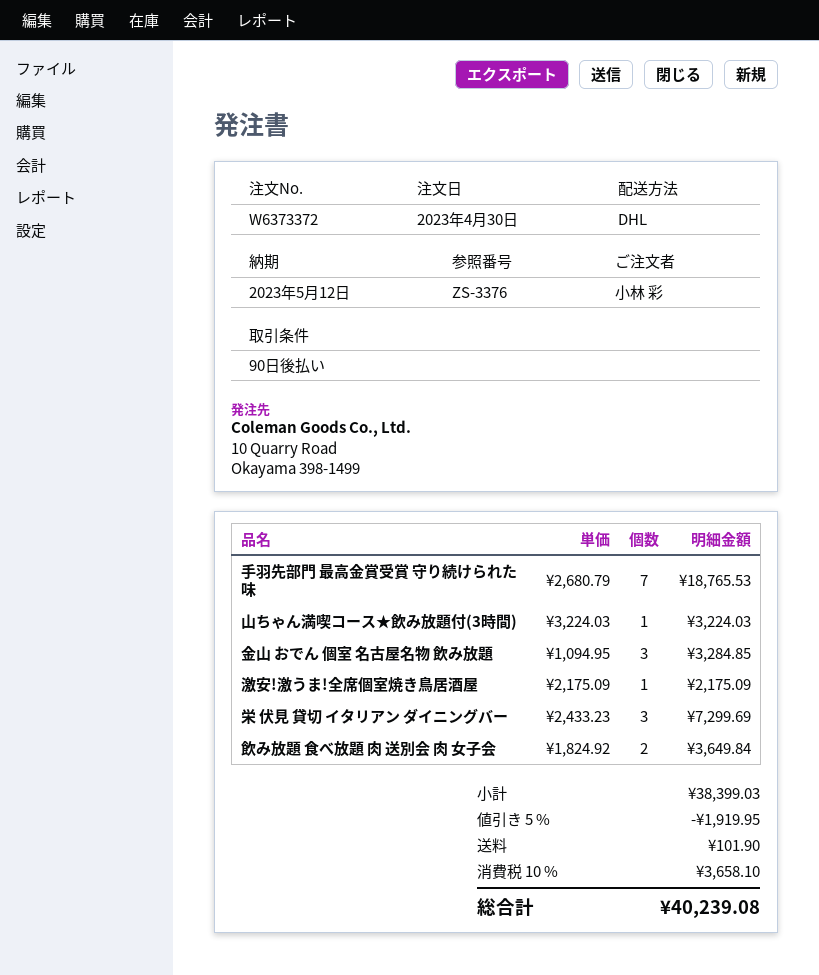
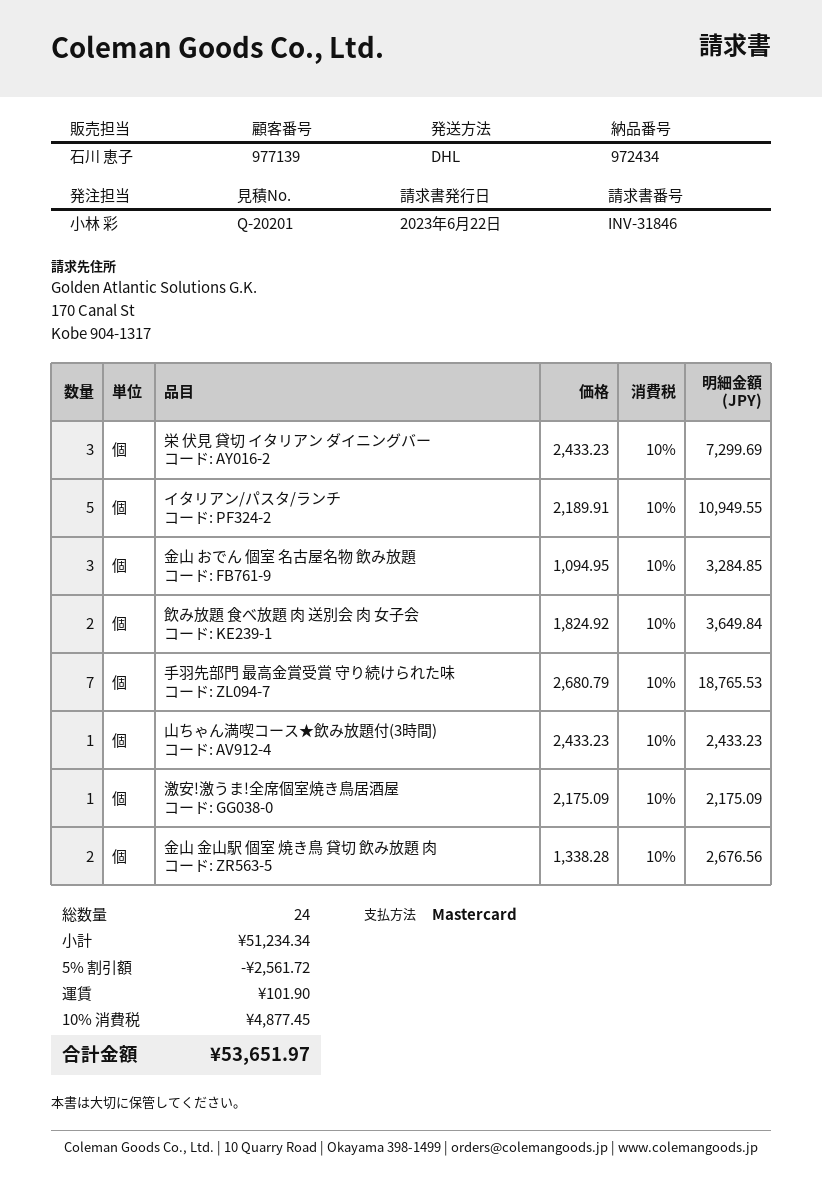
山ちゃん満喫コース★飲み放題付(3時間): 1 x 3224.03 = 3224.03 -> 1 x 2433.23 = 2433.23
イタリアン/パスタ/ランチ: none -> 5 x 2189.91 = 10949.55
金山 金山駅 個室 焼き鳥 貸切 飲み放題 肉: none -> 2 x 1338.28 = 2676.56
subtotal: 38399.03 -> 51234.34
discount: 5% = 1919.95 -> 5% = 2561.72
tax: 10% = 3658.10 -> 10% = 4877.45
total: 40239.08 -> 53651.97

